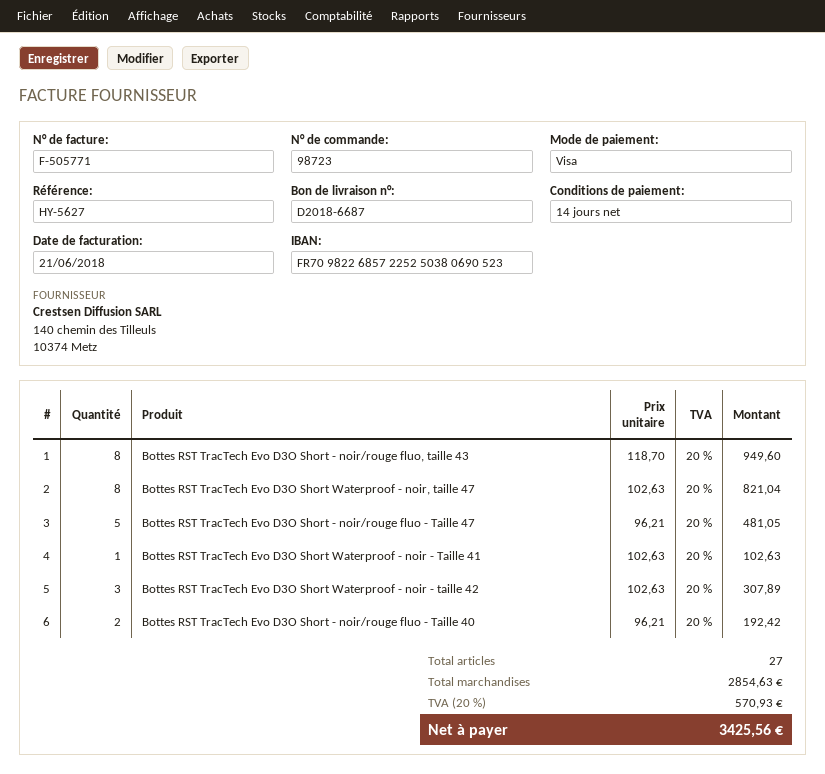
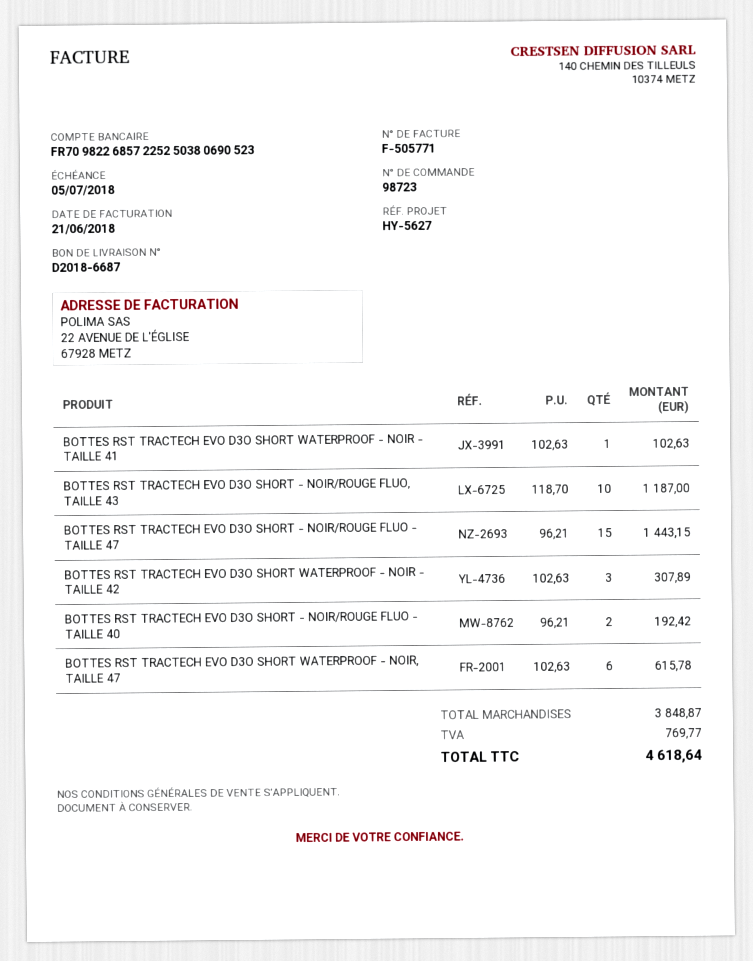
Bottes RST TracTech Evo D3O Short - noir/rouge fluo, taille 43: 8 x 118.70 = 949.60 -> 10 x 118.70 = 1187.00
Bottes RST TracTech Evo D3O Short Waterproof - noir, taille 47: 8 x 102.63 = 821.04 -> 6 x 102.63 = 615.78
Bottes RST TracTech Evo D3O Short - noir/rouge fluo - Taille 47: 5 x 96.21 = 481.05 -> 15 x 96.21 = 1443.15
subtotal: 2854.63 -> 3848.87
tax: 570.93 -> 769.77
total: 3425.56 -> 4618.64

